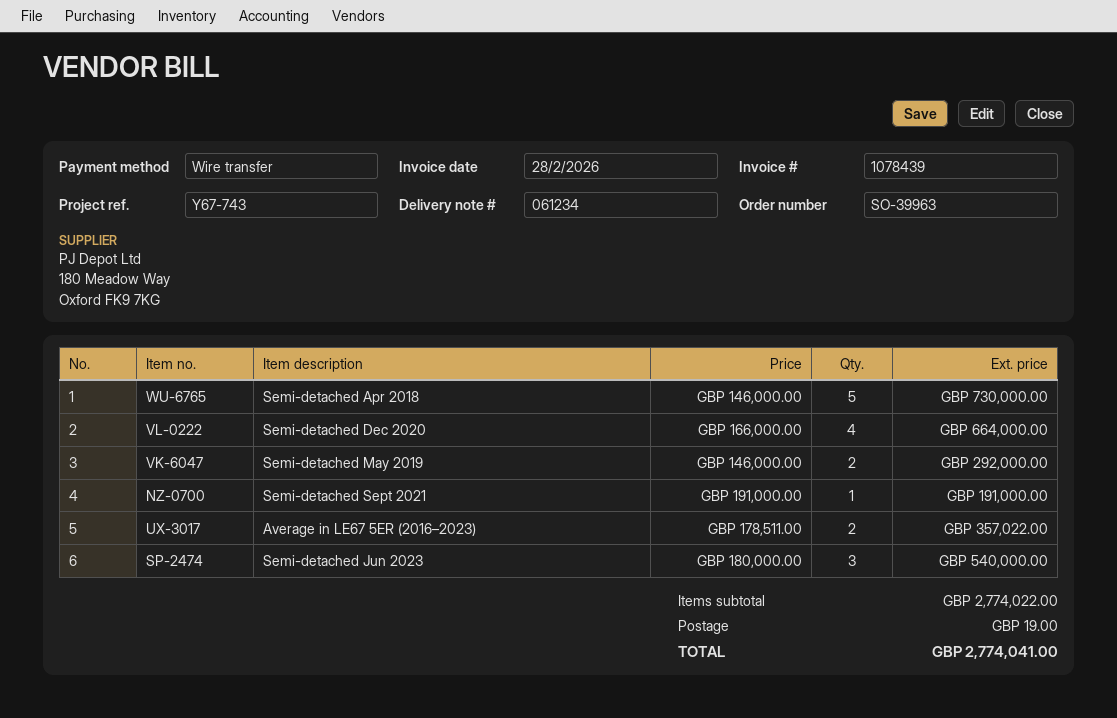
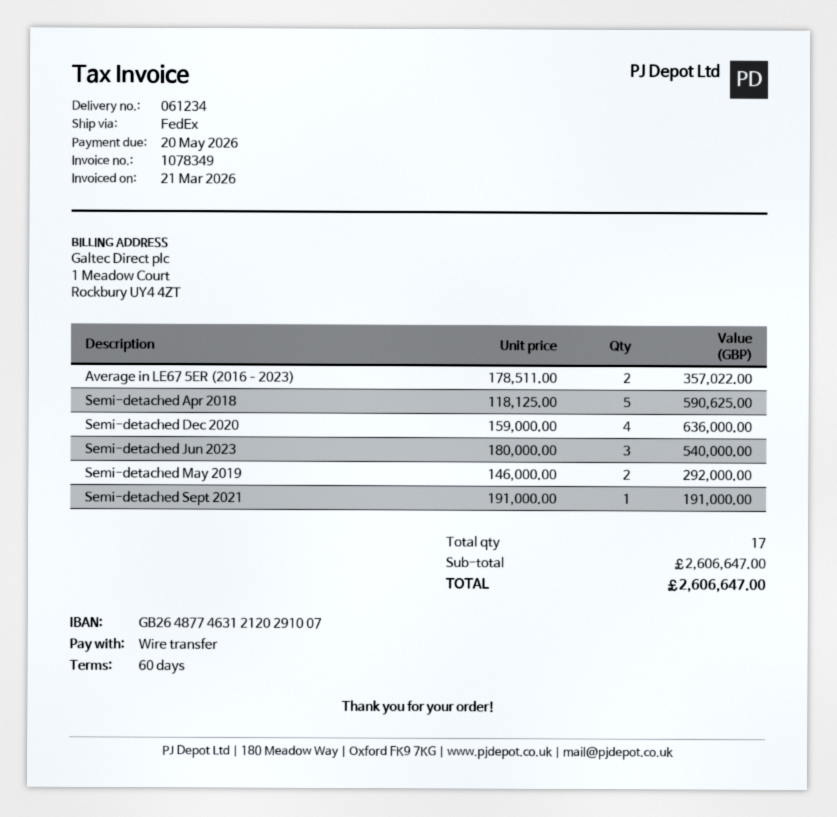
invoice number: 1078439 -> 1078349
invoice date: 2026-02-28 -> 2026-03-21
Semi-detached Apr 2018: 5 x 146000.00 = 730000.00 -> 5 x 118125.00 = 590625.00
Semi-detached Dec 2020: 4 x 166000.00 = 664000.00 -> 4 x 159000.00 = 636000.00
subtotal: 2774022.00 -> 2606647.00
shipping: 19.00 -> none
total: 2774041.00 -> 2606647.00

